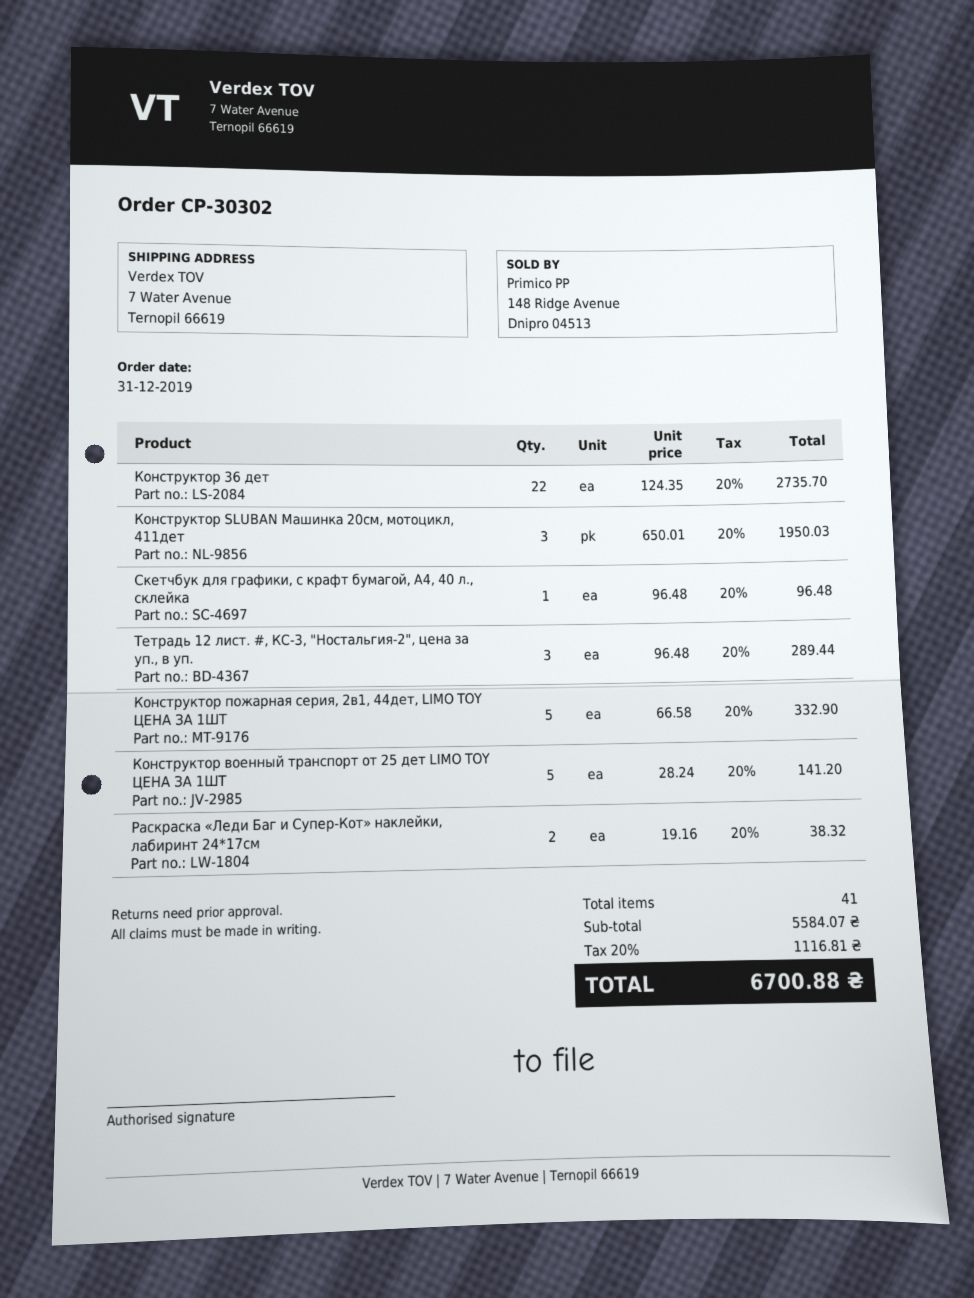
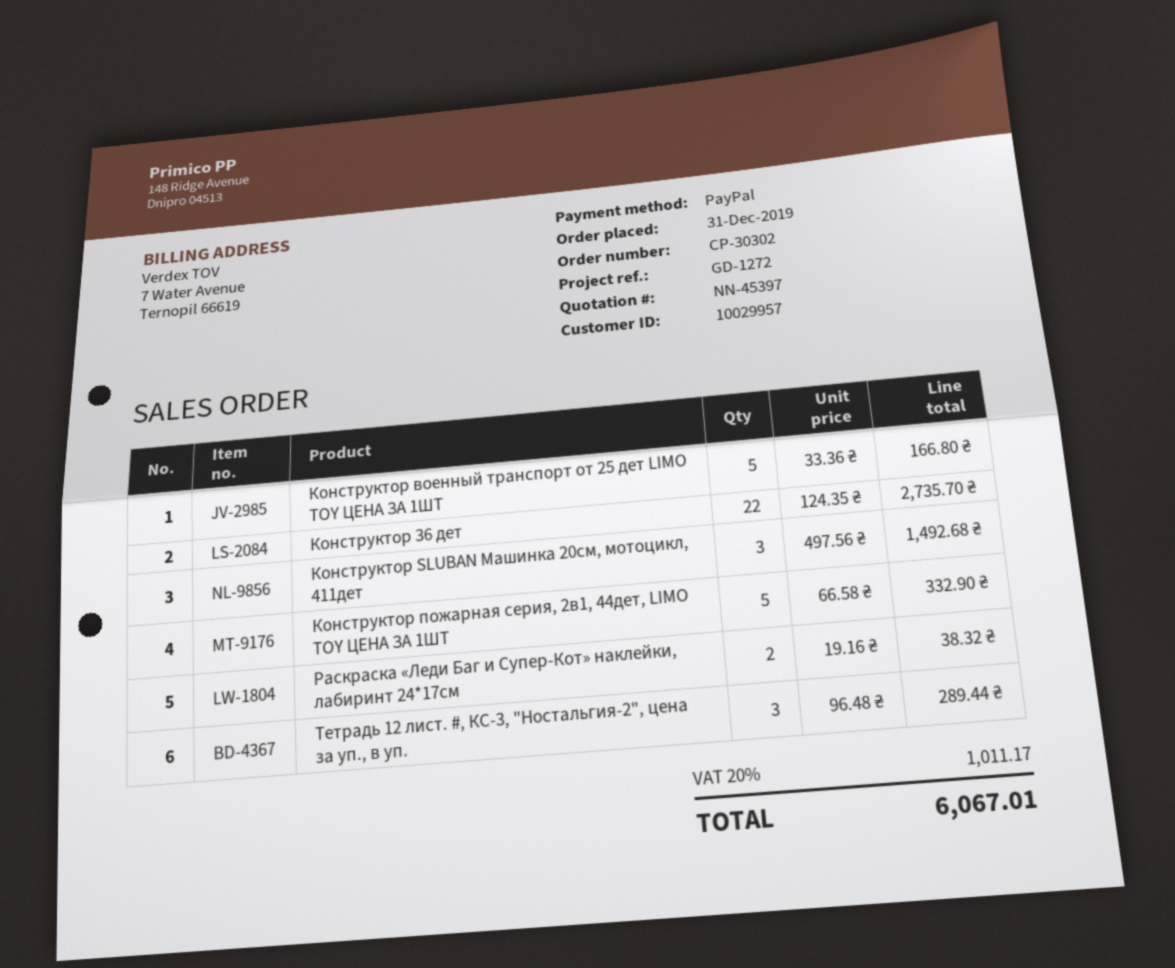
Конструктор SLUBAN Машинка 20см, мотоцикл, 411дет: 3 x 650.01 = 1950.03 -> 3 x 497.56 = 1492.68
Скетчбук для графики, с крафт бумагой, A4, 40 л., склейка: 1 x 96.48 = 96.48 -> none
Конструктор военный транспорт от 25 дет LIMO TOY ЦЕНА ЗА 1ШТ: 5 x 28.24 = 141.20 -> 5 x 33.36 = 166.80
tax: 20% = 1116.81 -> 20% = 1011.17
total: 6700.88 -> 6067.01

